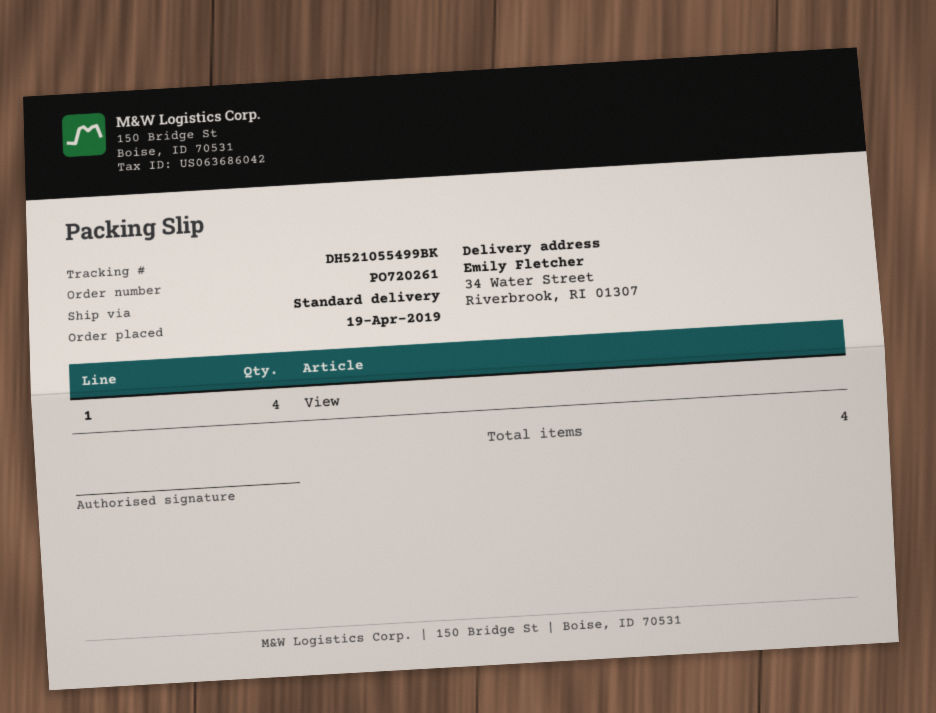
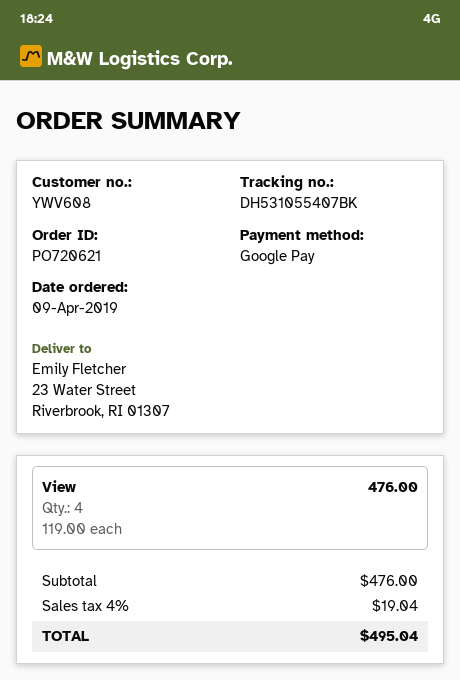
order number: PO720261 -> PO720621
order date: 2019-04-19 -> 2019-04-09
tracking number: DH521055499BK -> DH531055407BK
ship to: 34 Water Street, Riverbrook, RI 01307 -> 23 Water Street, Riverbrook, RI 01307

